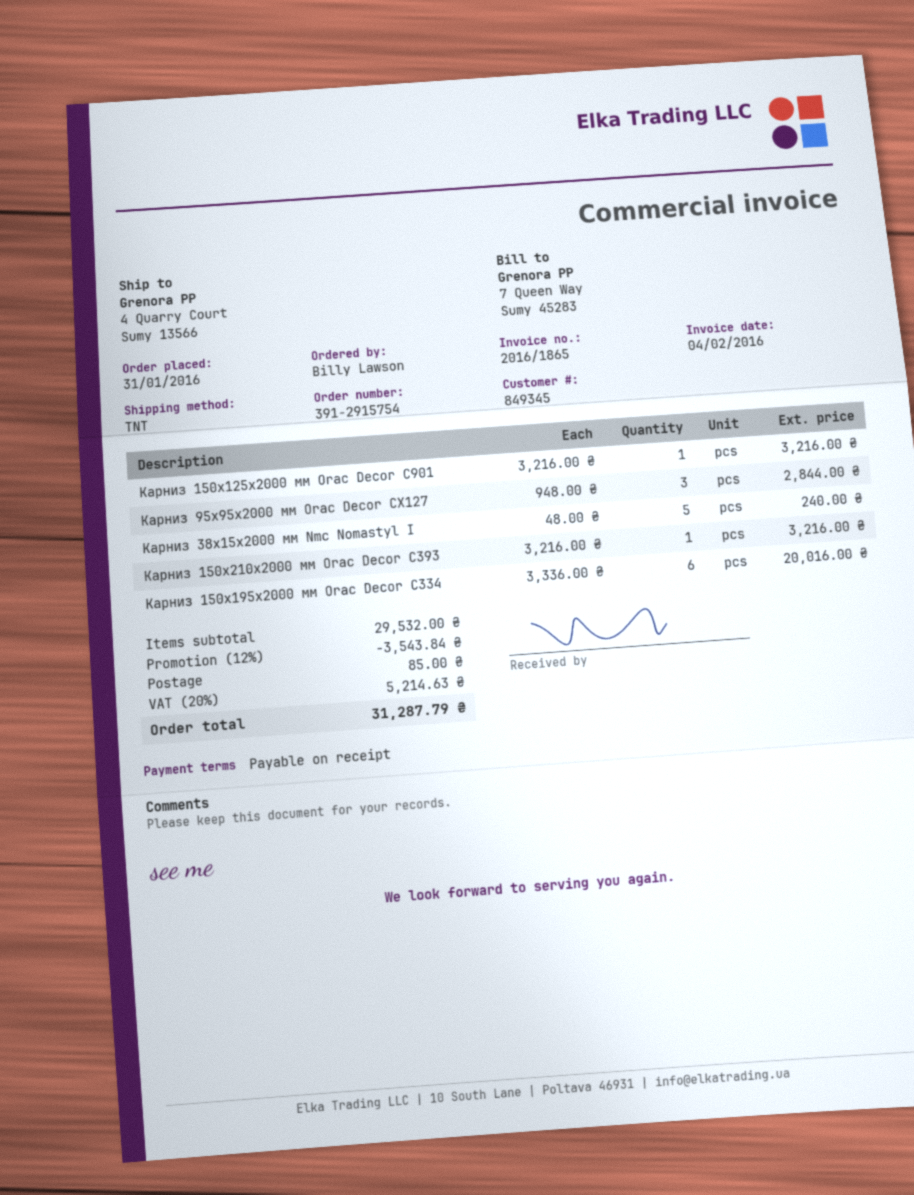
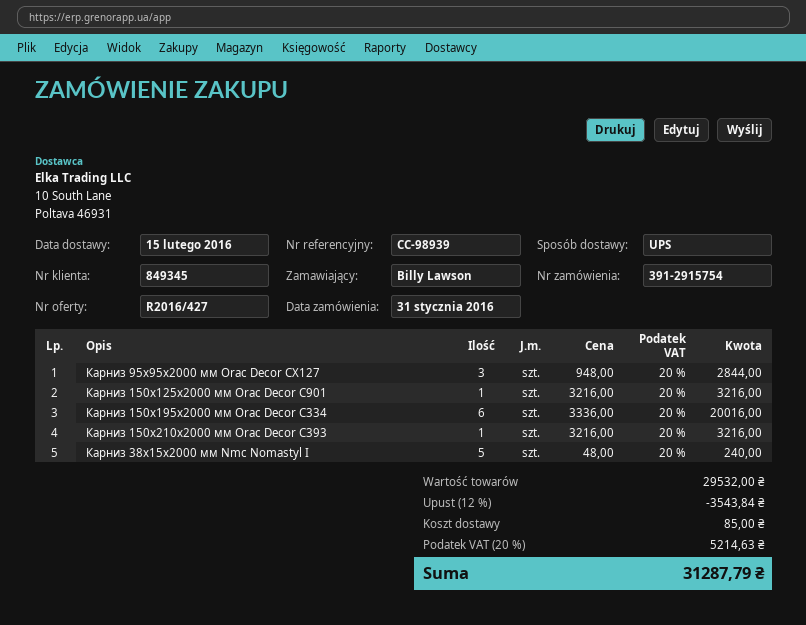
shipping method: TNT -> UPS

